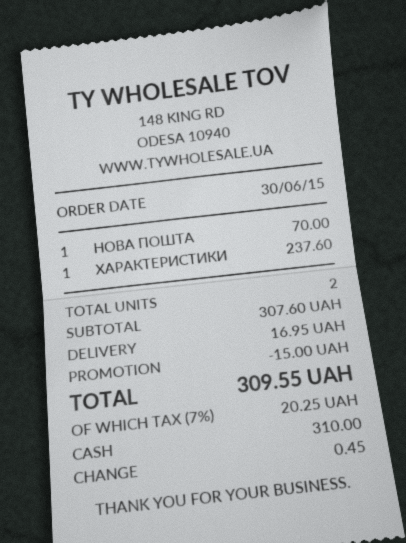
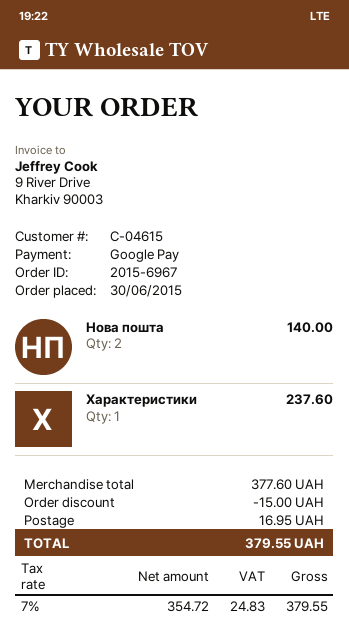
payment method: cash -> Google Pay
НОВА ПОШТА: 1 for 70.00 -> 2 for 140.00
subtotal: 307.60 -> 377.60
tax: 7% = 20.25 -> 7% = 24.83
total: 309.55 -> 379.55

